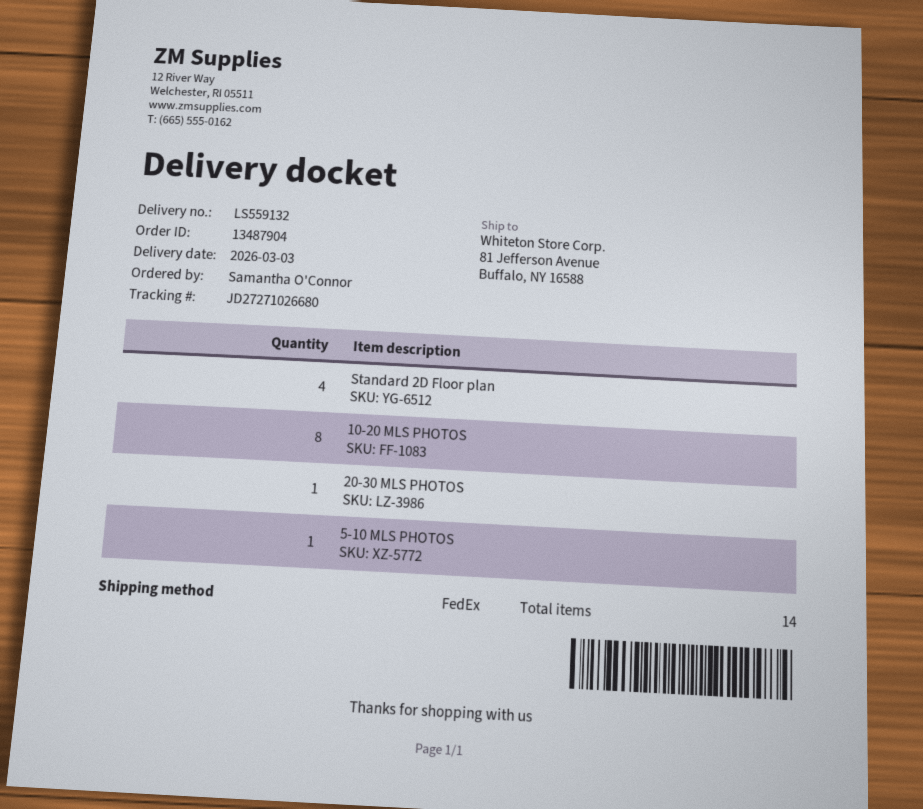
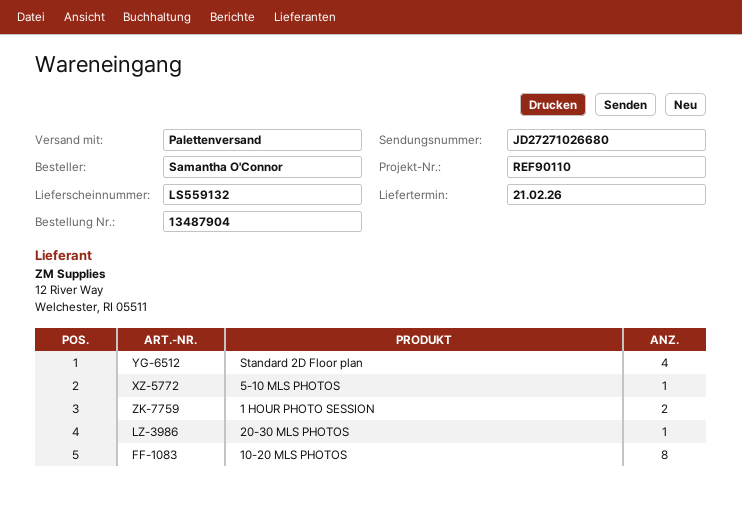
delivery date: 2026-03-03 -> 2026-02-21
shipping method: FedEx -> pallet freight
1 HOUR PHOTO SESSION: none -> 2

